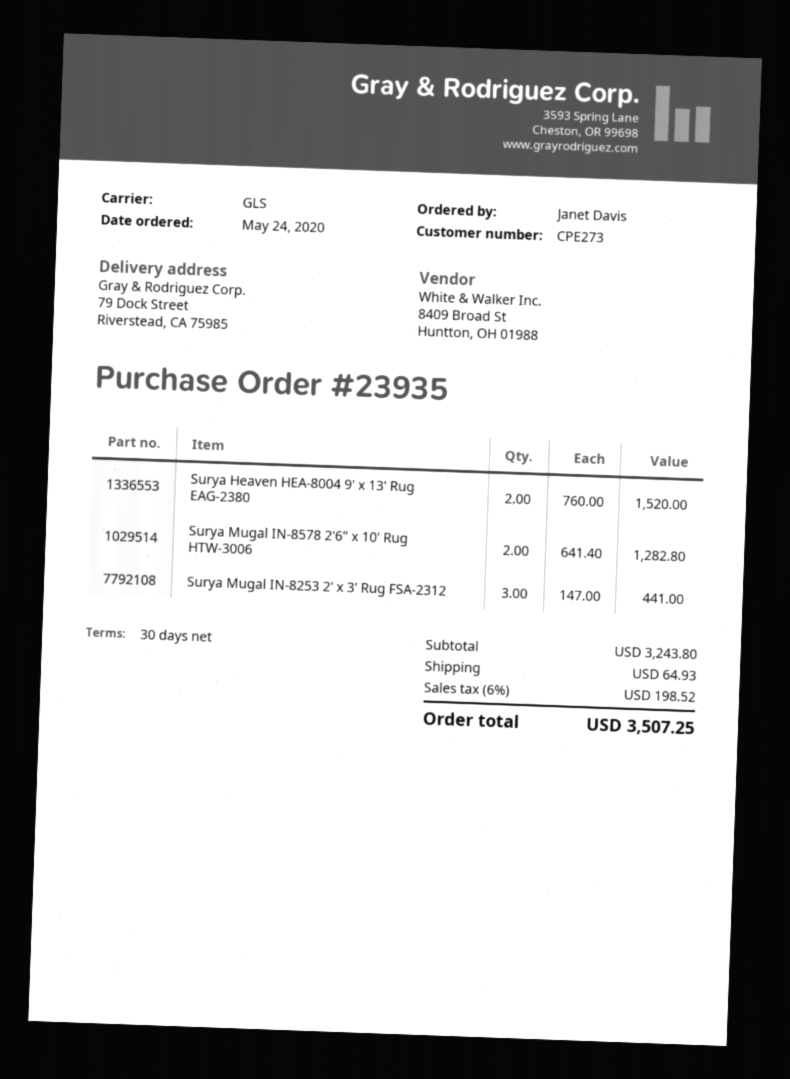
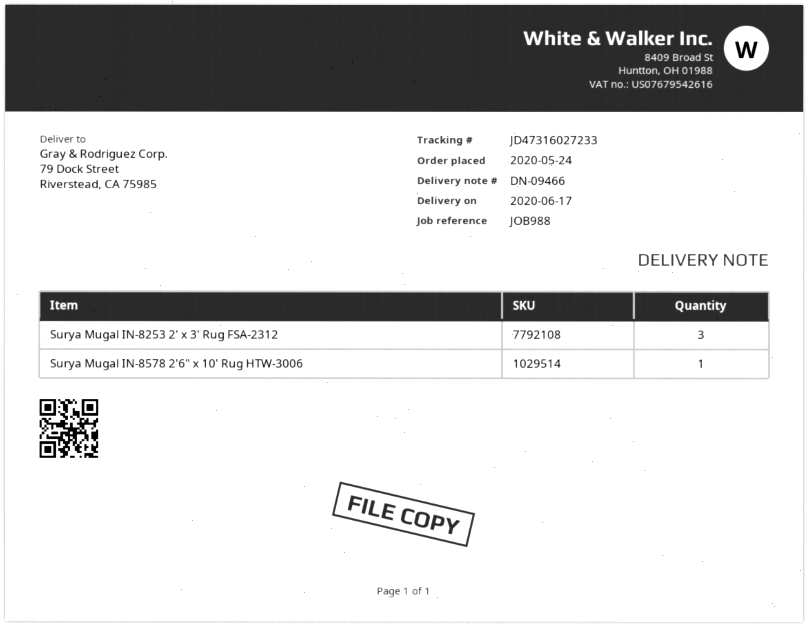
Surya Heaven HEA-8004 9' x 13' Rug EAG-2380: 2 -> none
Surya Mugal IN-8578 2'6" x 10' Rug HTW-3006: 2 -> 1

